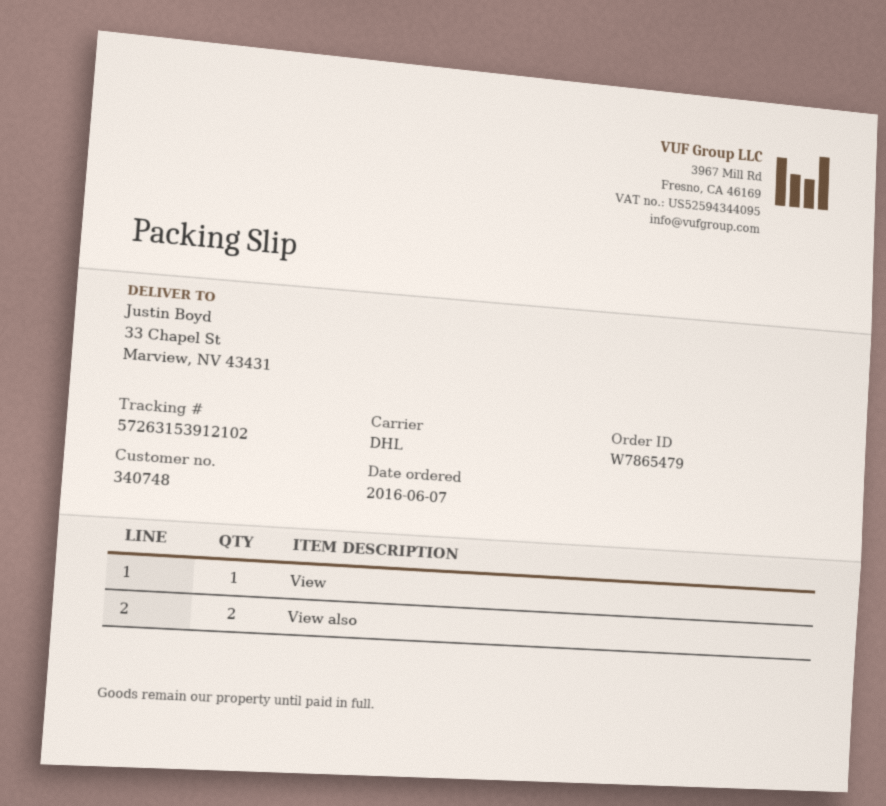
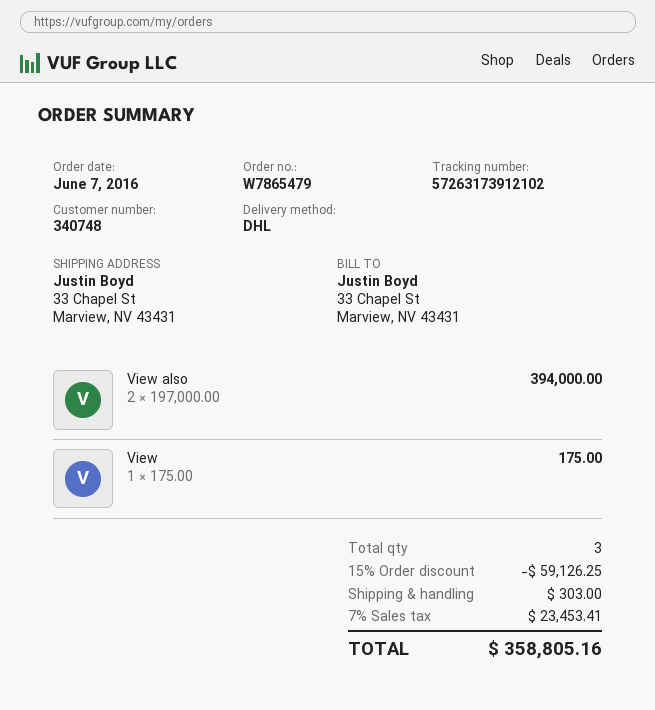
tracking number: 57263153912102 -> 57263173912102

